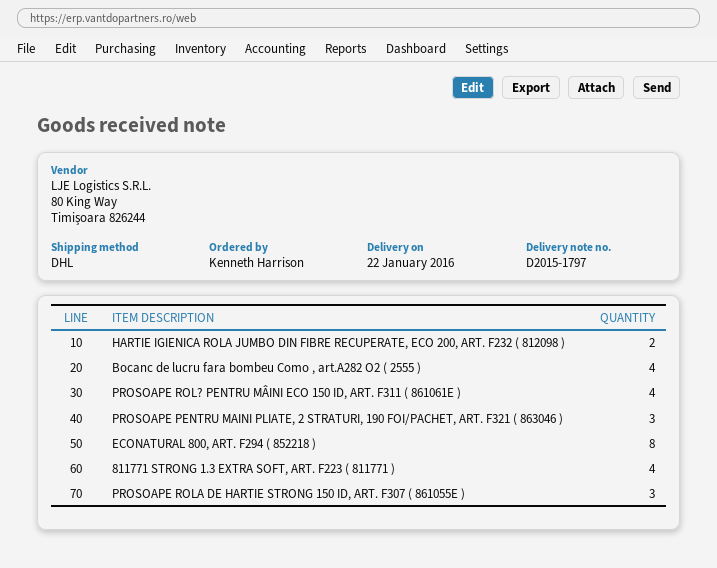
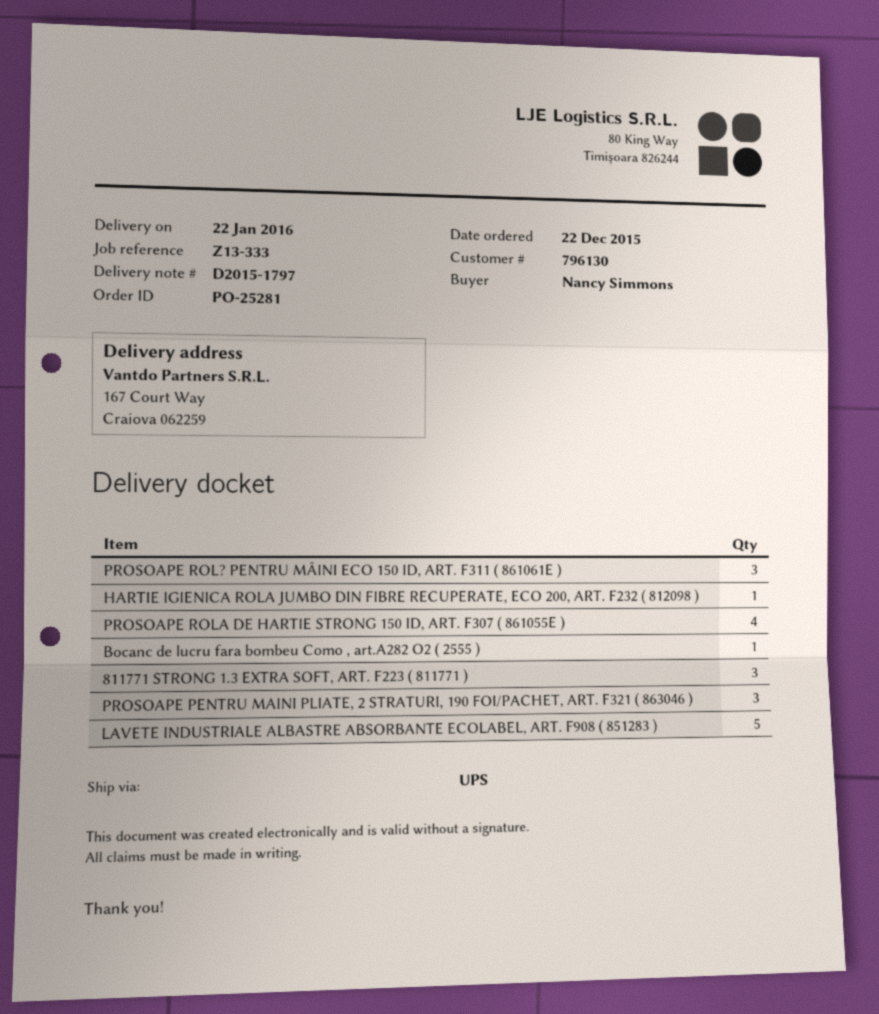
ordered by: Kenneth Harrison -> Nancy Simmons
shipping method: DHL -> UPS
HARTIE IGIENICA ROLA JUMBO DIN FIBRE RECUPERATE, ECO 200, ART. F232 ( 812098 ): 2 -> 1
Bocanc de lucru fara bombeu Como , art.A282 O2 ( 2555 ): 4 -> 1
PROSOAPE ROL? PENTRU MÂINI ECO 150 ID, ART. F311 ( 861061E ): 4 -> 3
ECONATURAL 800, ART. F294 ( 852218 ): 8 -> none
811771 STRONG 1.3 EXTRA SOFT, ART. F223 ( 811771 ): 4 -> 3
PROSOAPE ROLA DE HARTIE STRONG 150 ID, ART. F307 ( 861055E ): 3 -> 4
LAVETE INDUSTRIALE ALBASTRE ABSORBANTE ECOLABEL, ART. F908 ( 851283 ): none -> 5

